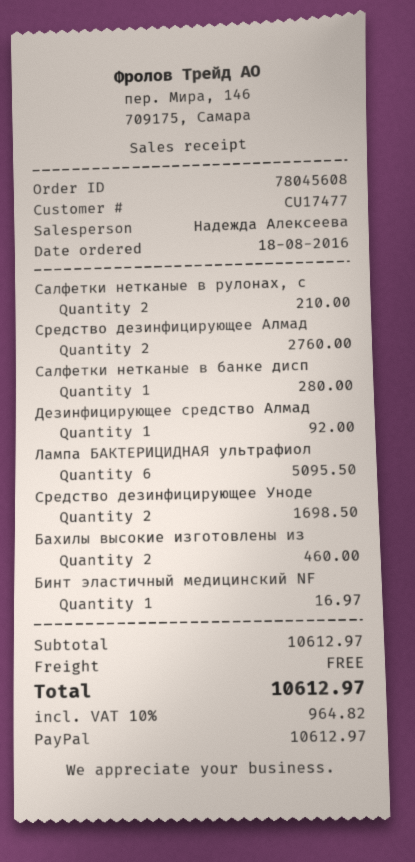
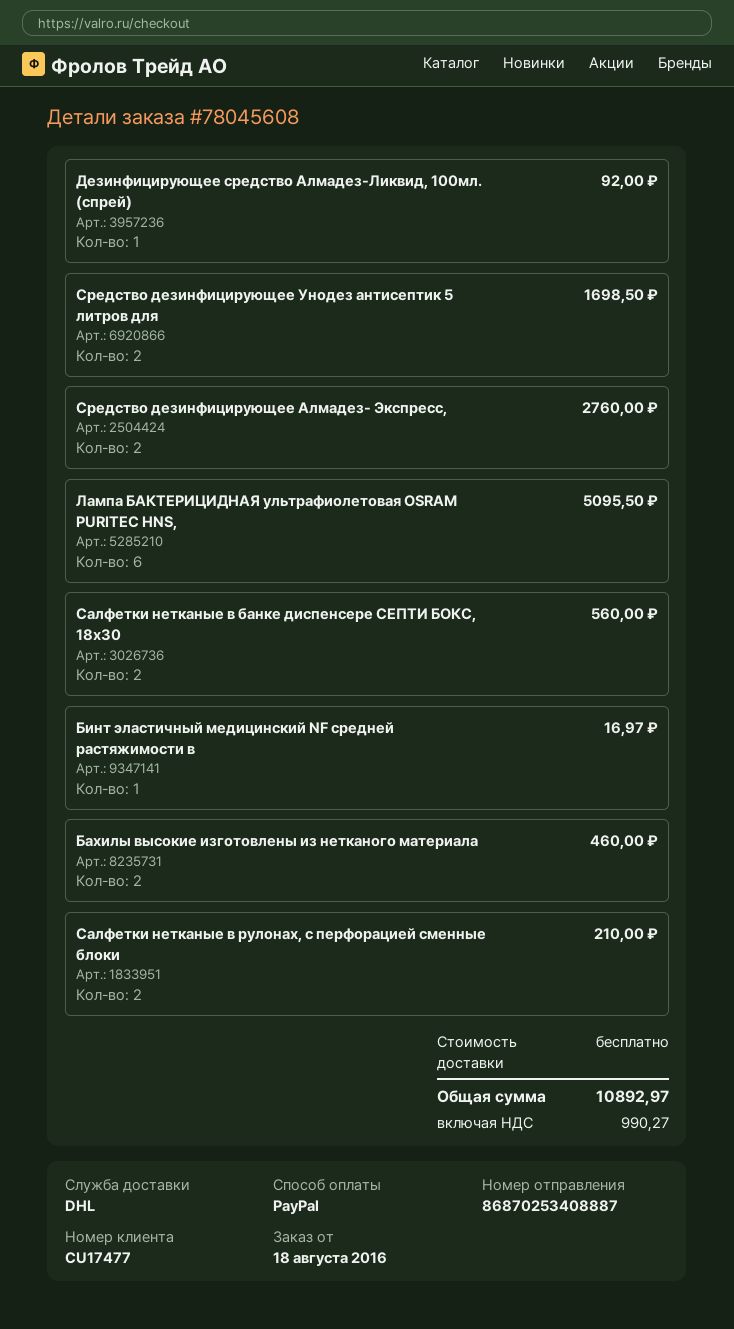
Салфетки нетканые в банке дисп: 1 for 280.00 -> 2 for 560.00
tax: 964.82 -> 990.27
total: 10612.97 -> 10892.97

